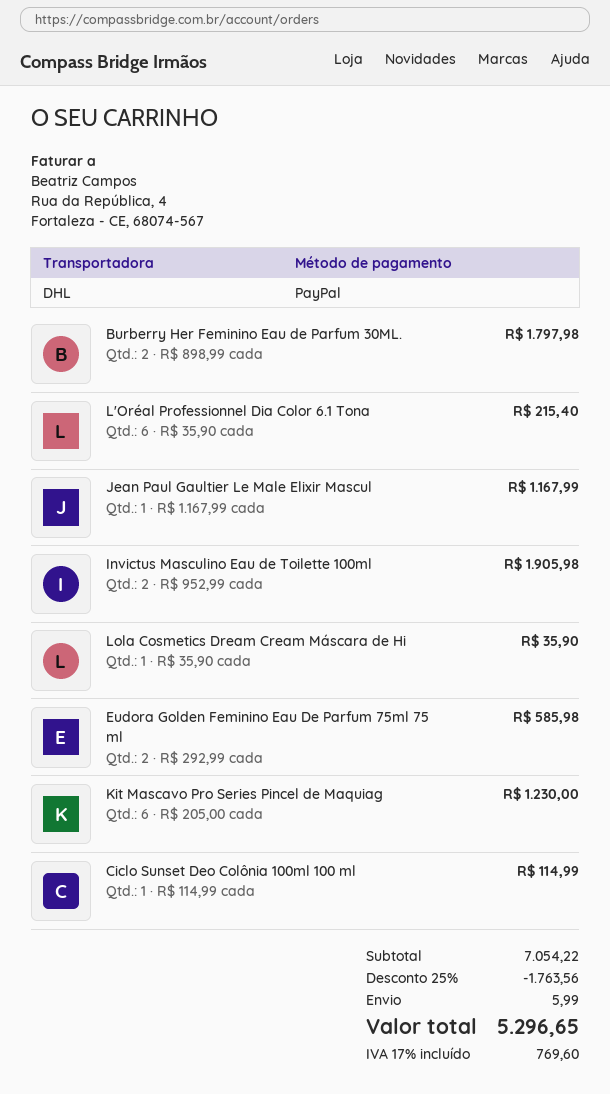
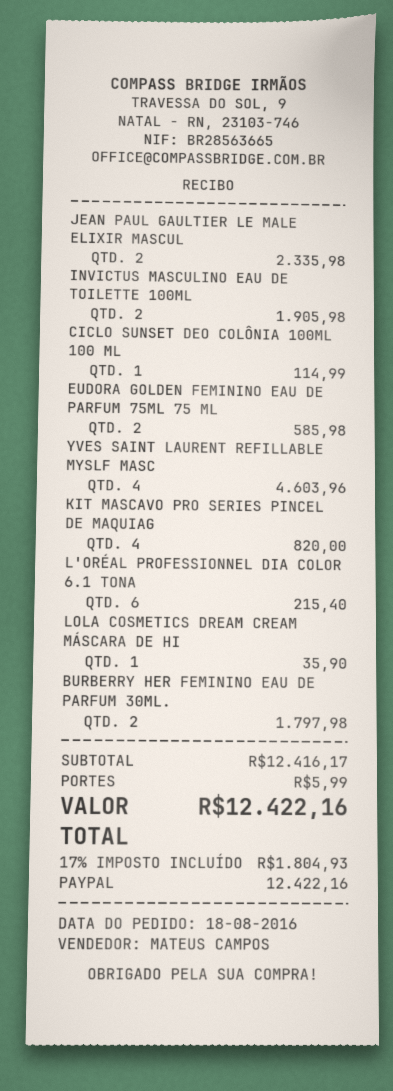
Jean Paul Gaultier Le Male Elixir Mascul: 1 for 1167.99 -> 2 for 2335.98
Kit Mascavo Pro Series Pincel de Maquiag: 6 for 1230.00 -> 4 for 820.00
YVES SAINT LAURENT REFILLABLE MYSLF MASC: none -> 4 for 4603.96
subtotal: 7054.22 -> 12416.17
discount: 25% = 1763.56 -> none
tax: 17% = 769.60 -> 17% = 1804.93
total: 5296.65 -> 12422.16

